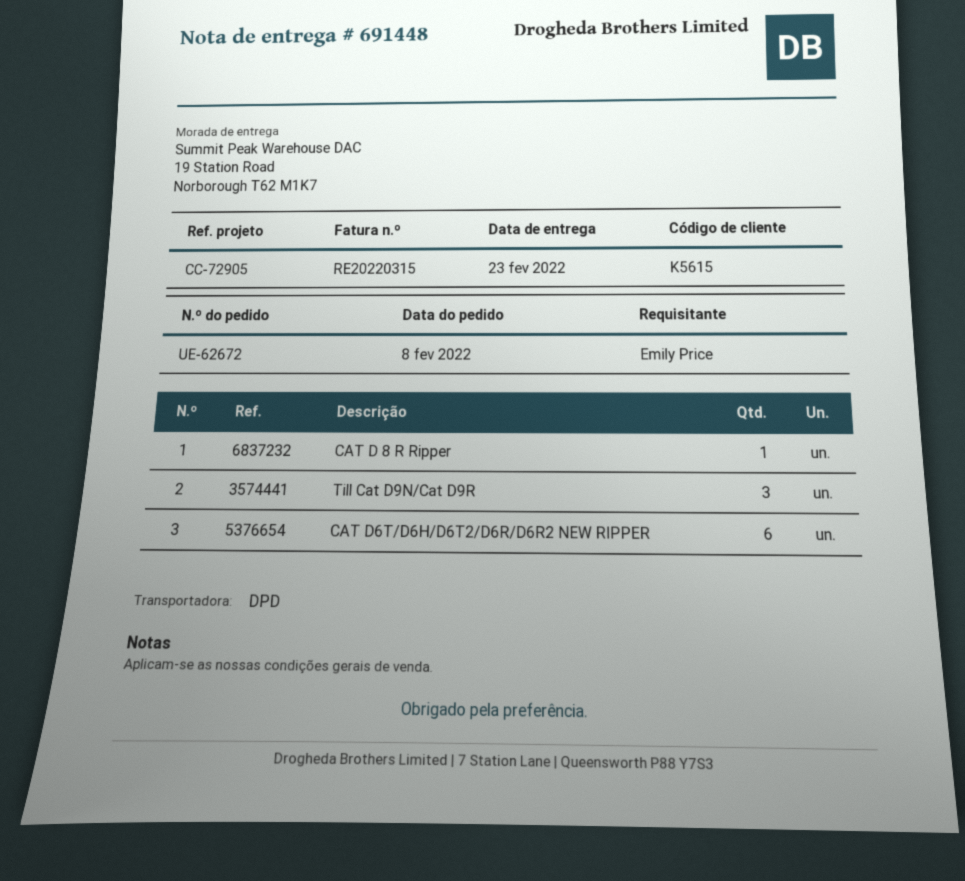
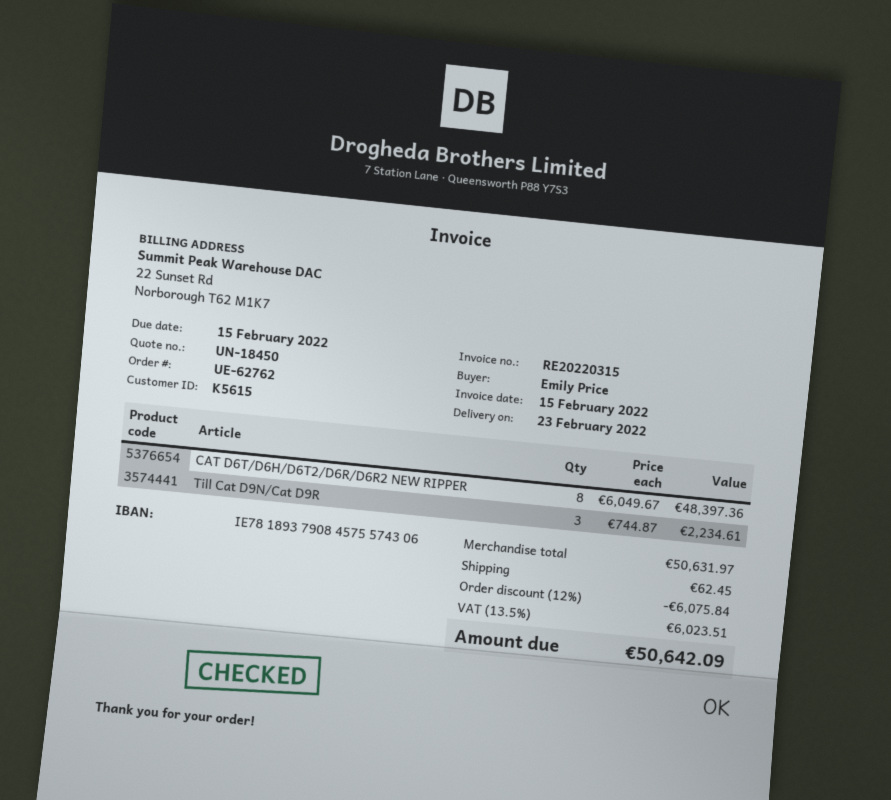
order number: UE-62672 -> UE-62762
CAT D 8 R Ripper: 1 -> none
CAT D6T/D6H/D6T2/D6R/D6R2 NEW RIPPER: 6 -> 8

